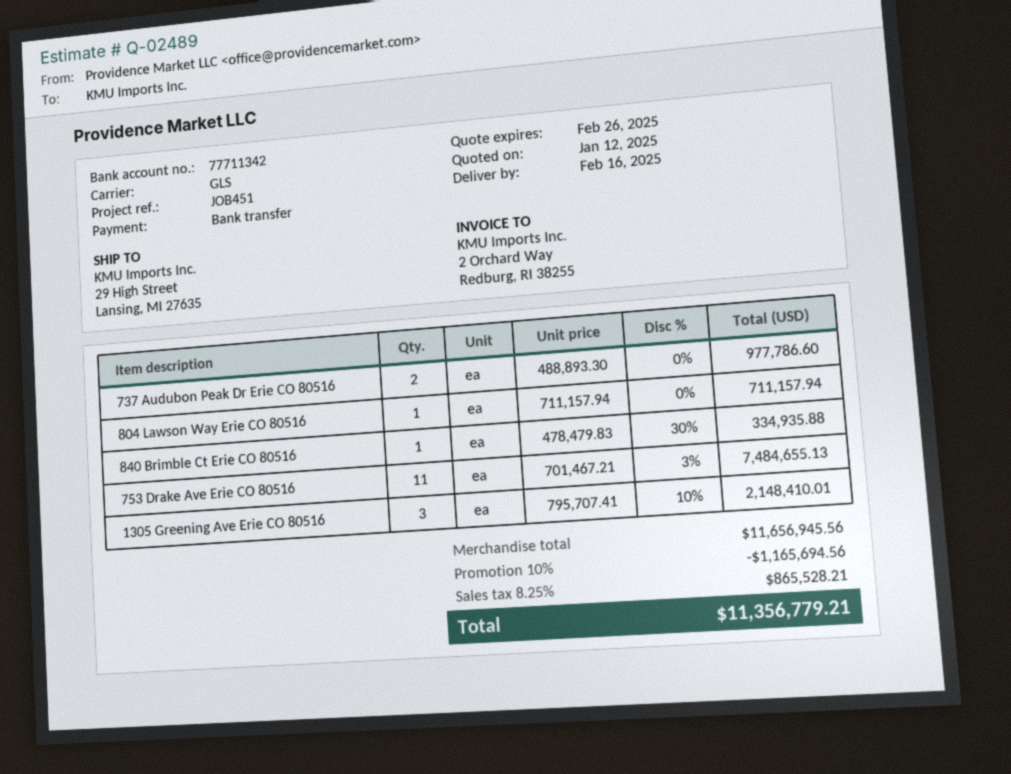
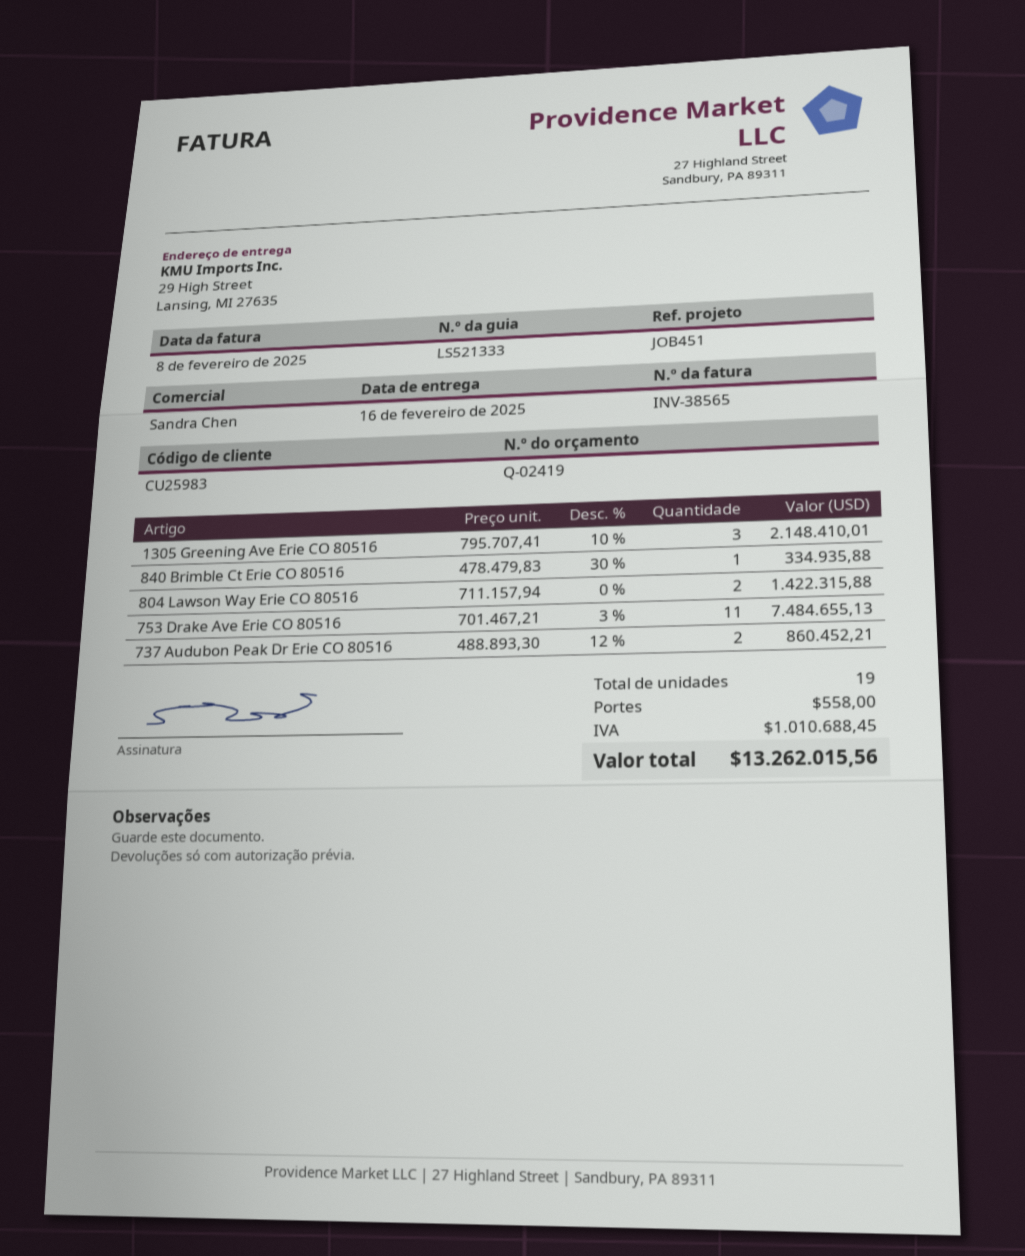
quote number: Q-02489 -> Q-02419
737 Audubon Peak Dr Erie CO 80516: 2 x 488893.30 = 977786.60 -> 2 x 488893.30 - 12% = 860452.21
804 Lawson Way Erie CO 80516: 1 x 711157.94 = 711157.94 -> 2 x 711157.94 = 1422315.88
discount: 10% = 1165694.56 -> none
shipping: none -> 558.00
tax: 865528.21 -> 1010688.45
total: 11356779.21 -> 13262015.56

